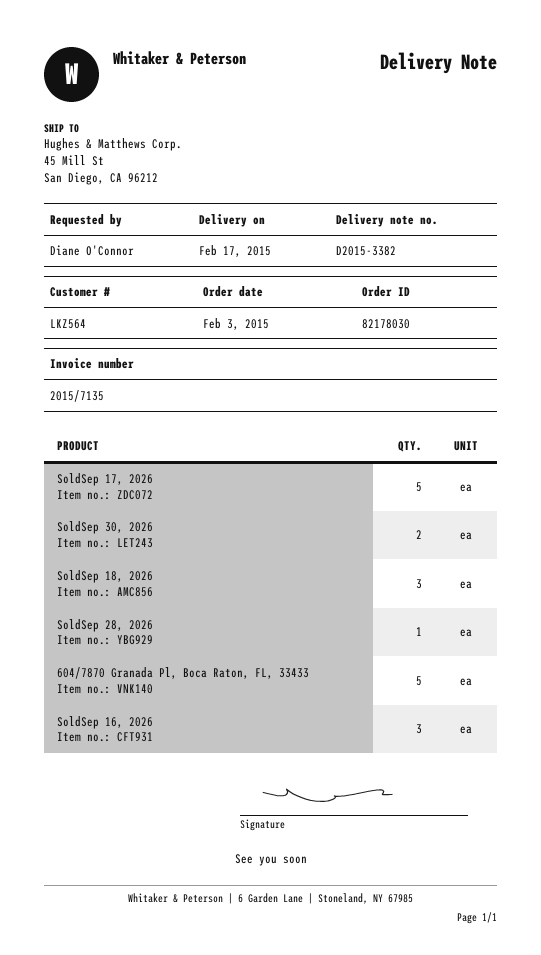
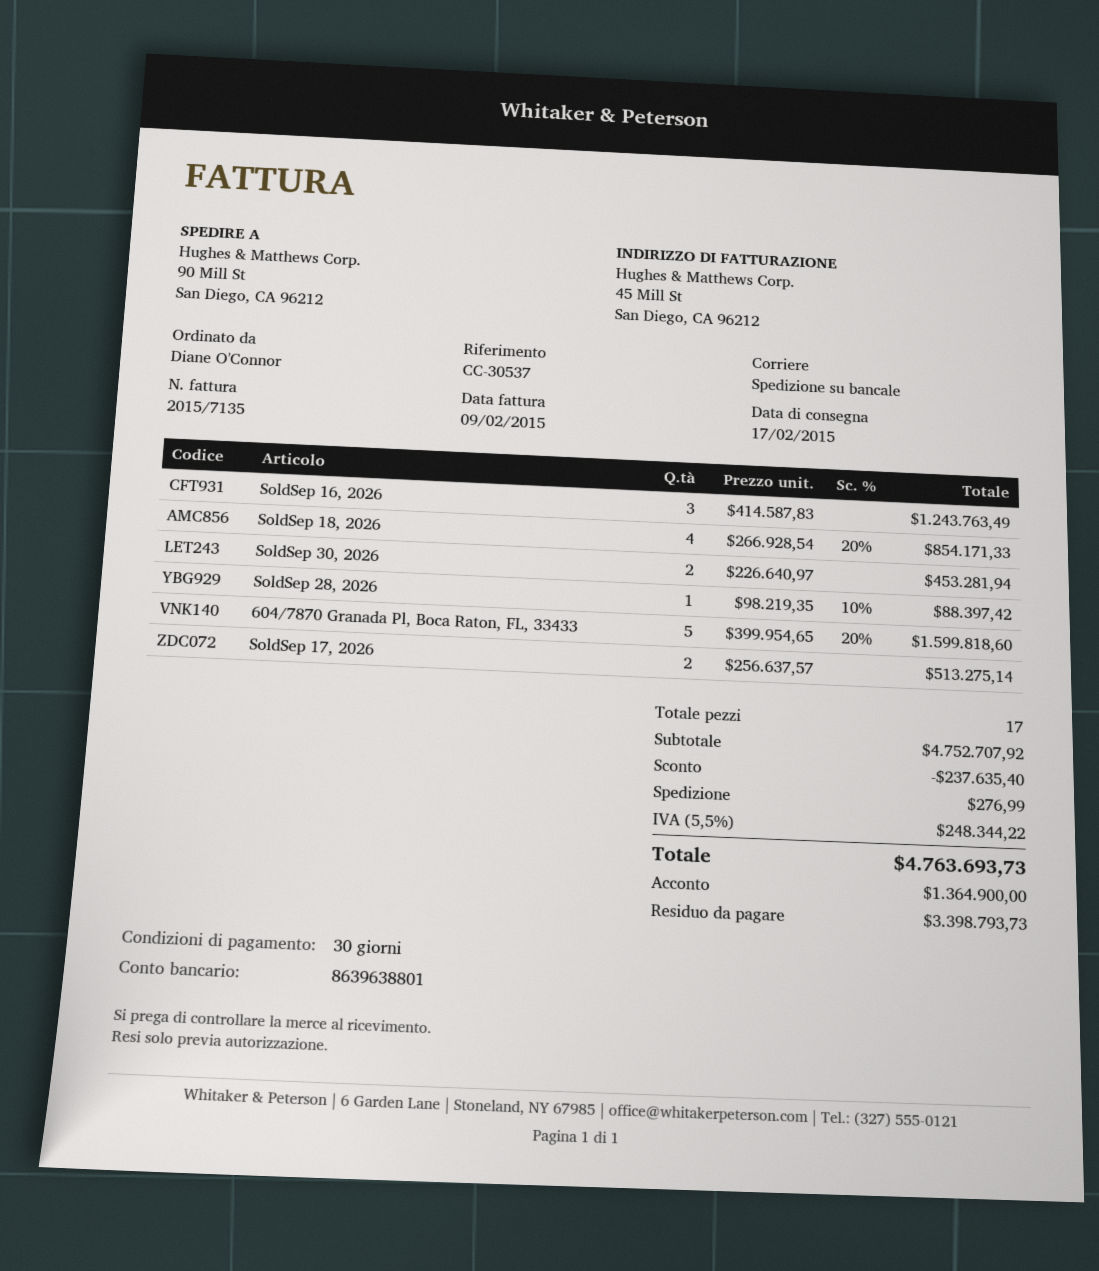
ship to: 45 Mill St, San Diego, CA 96212 -> 90 Mill St, San Diego, CA 96212
SoldSep 17, 2026: 5 -> 2
SoldSep 18, 2026: 3 -> 4

